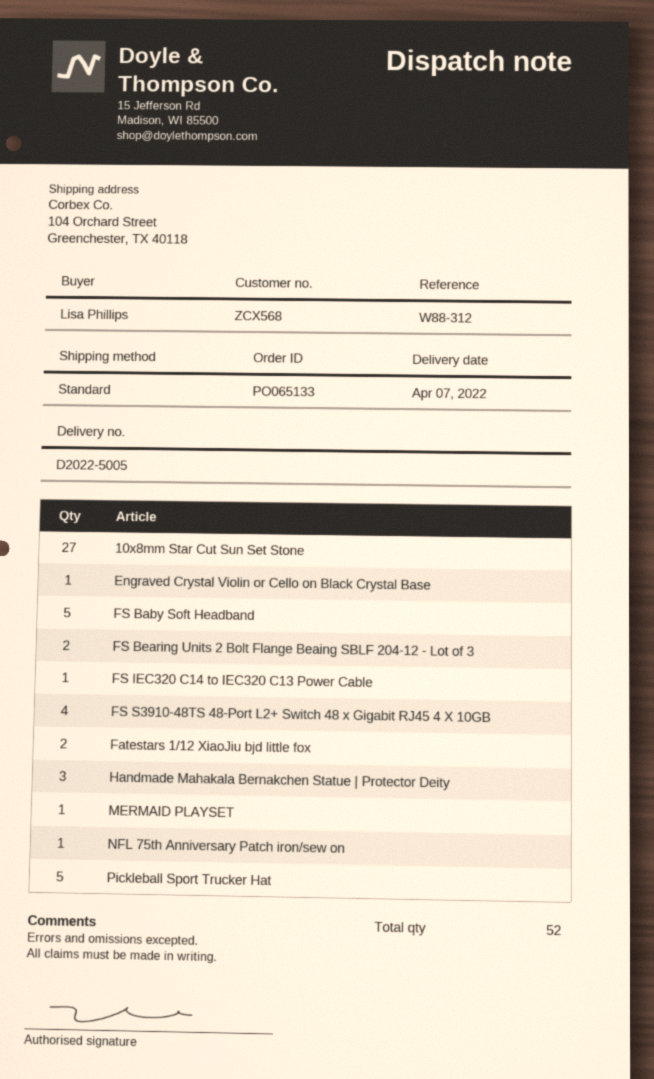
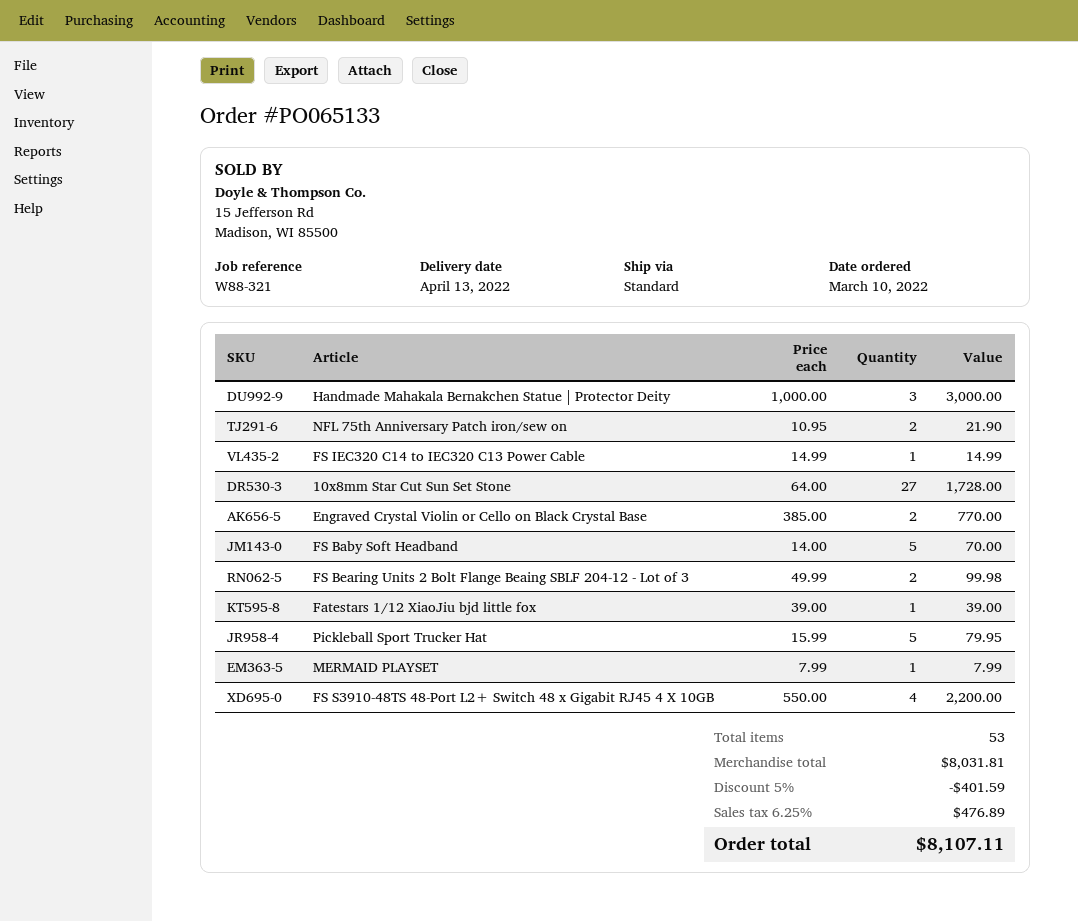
delivery date: 2022-04-07 -> 2022-04-13
reference: W88-312 -> W88-321
Engraved Crystal Violin or Cello on Black Crystal Base: 1 -> 2
Fatestars 1/12 XiaoJiu bjd little fox: 2 -> 1
NFL 75th Anniversary Patch iron/sew on: 1 -> 2
total quantity: 52 -> 53

